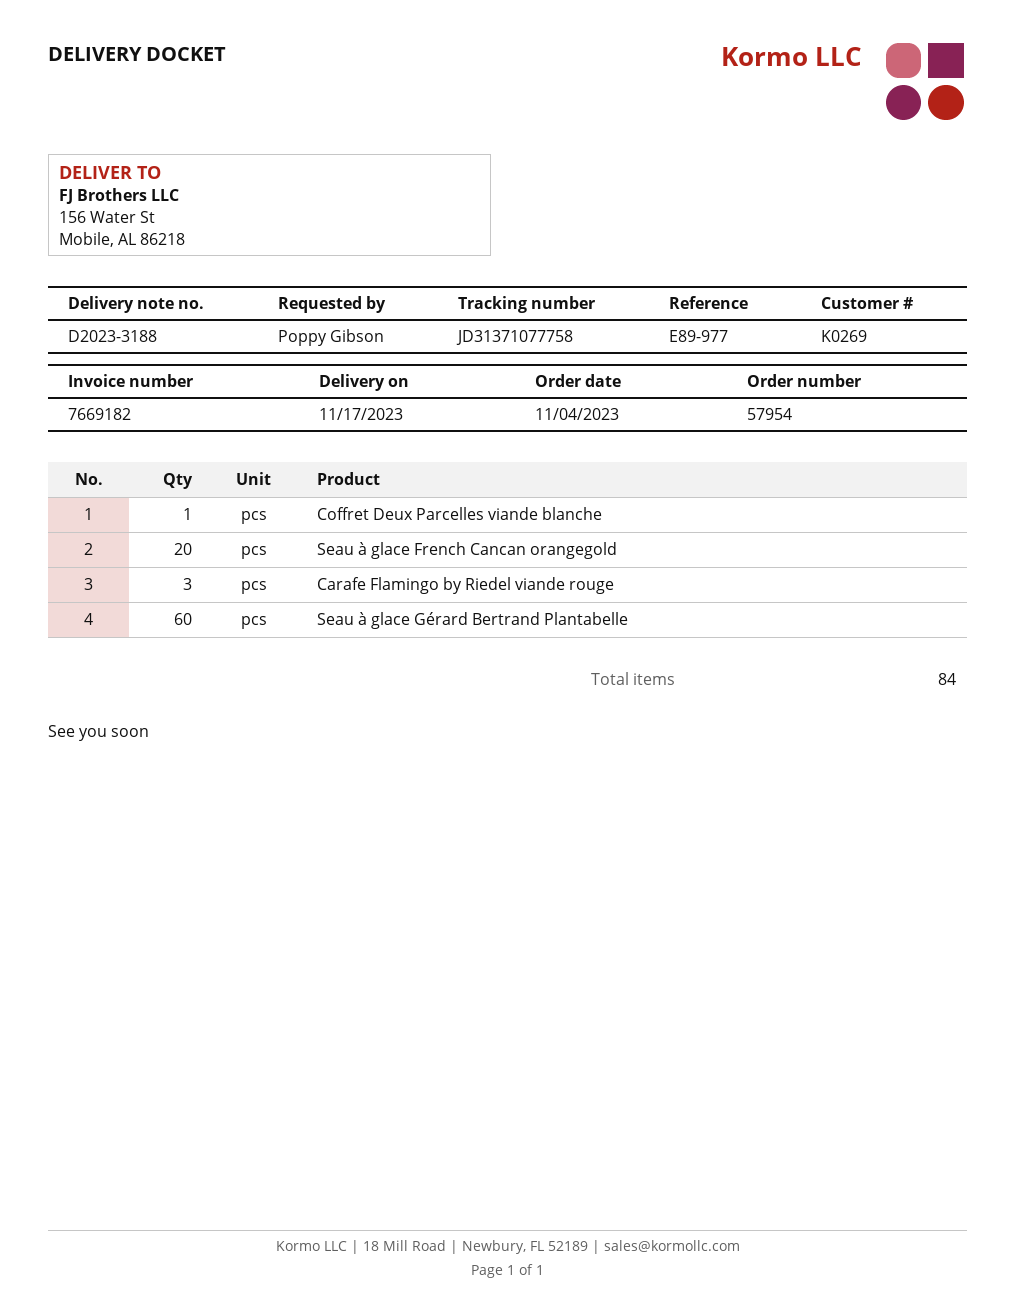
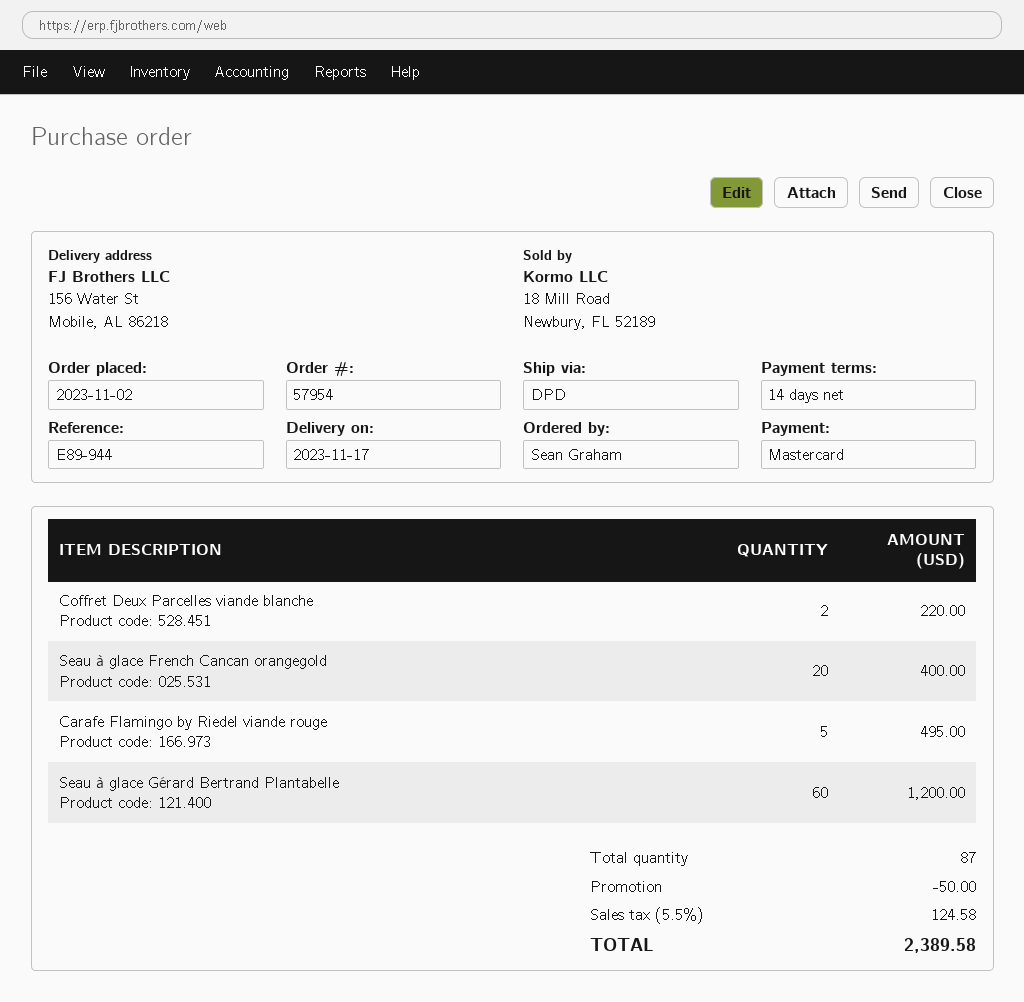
order date: 2023-11-04 -> 2023-11-02
reference: E89-977 -> E89-944
ordered by: Poppy Gibson -> Sean Graham
Coffret Deux Parcelles viande blanche: 1 -> 2
Carafe Flamingo by Riedel viande rouge: 3 -> 5
total quantity: 84 -> 87

